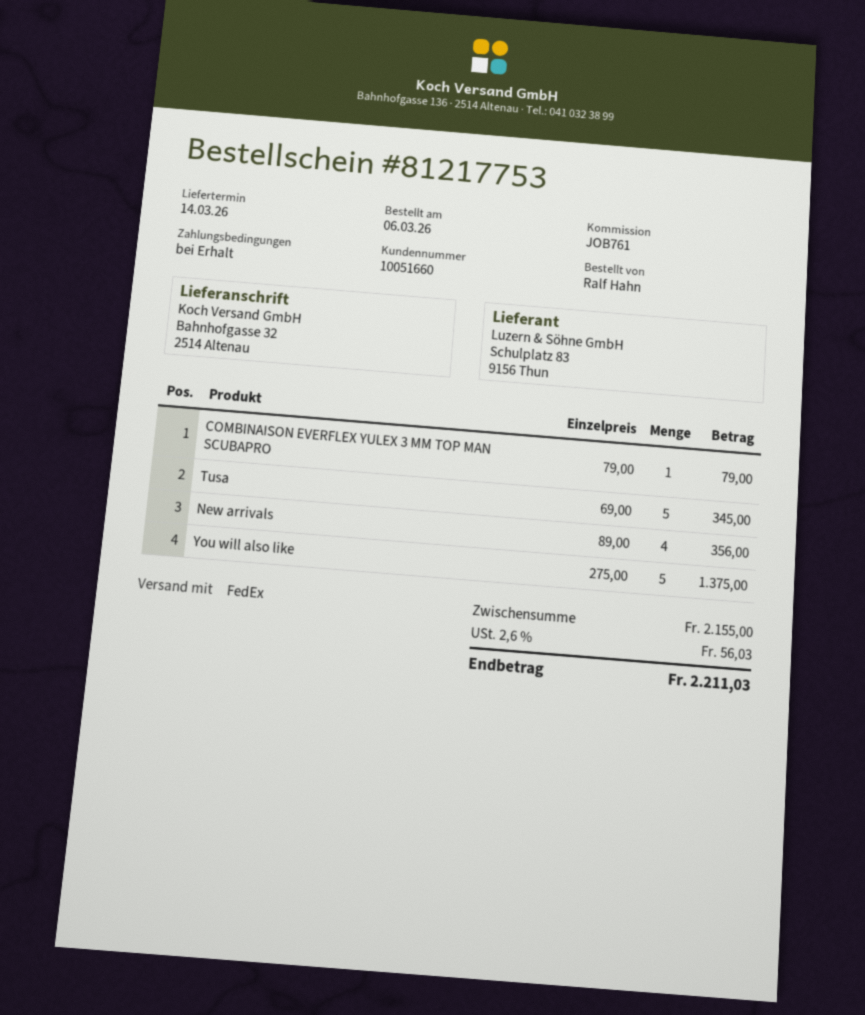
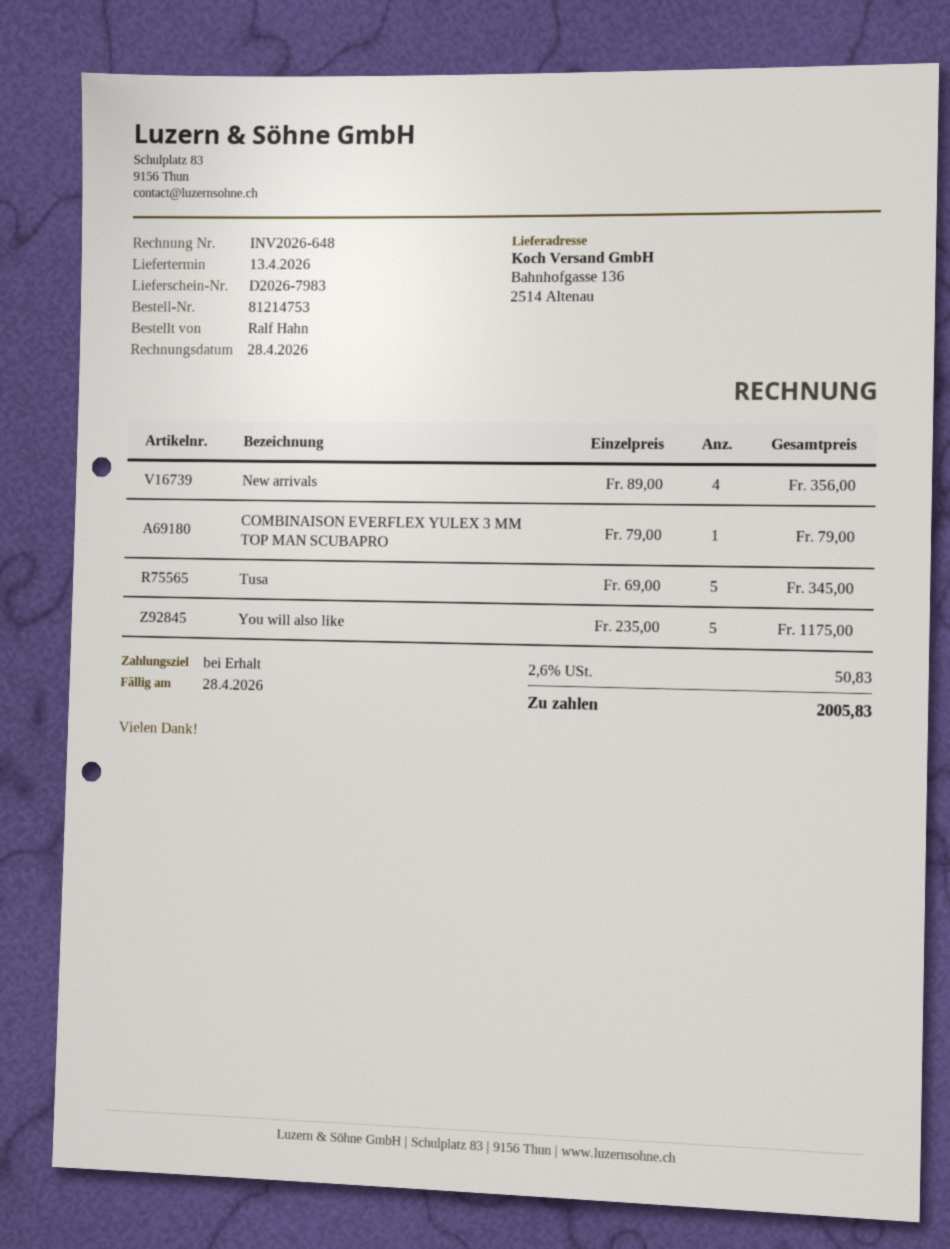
order number: 81217753 -> 81214753
delivery date: 2026-03-14 -> 2026-04-13
ship to: Bahnhofgasse 32, 2514 Altenau -> Bahnhofgasse 136, 2514 Altenau
You will also like: 5 x 275.00 = 1375.00 -> 5 x 235.00 = 1175.00
tax: 2.6% = 56.03 -> 2.6% = 50.83
total: 2211.03 -> 2005.83

